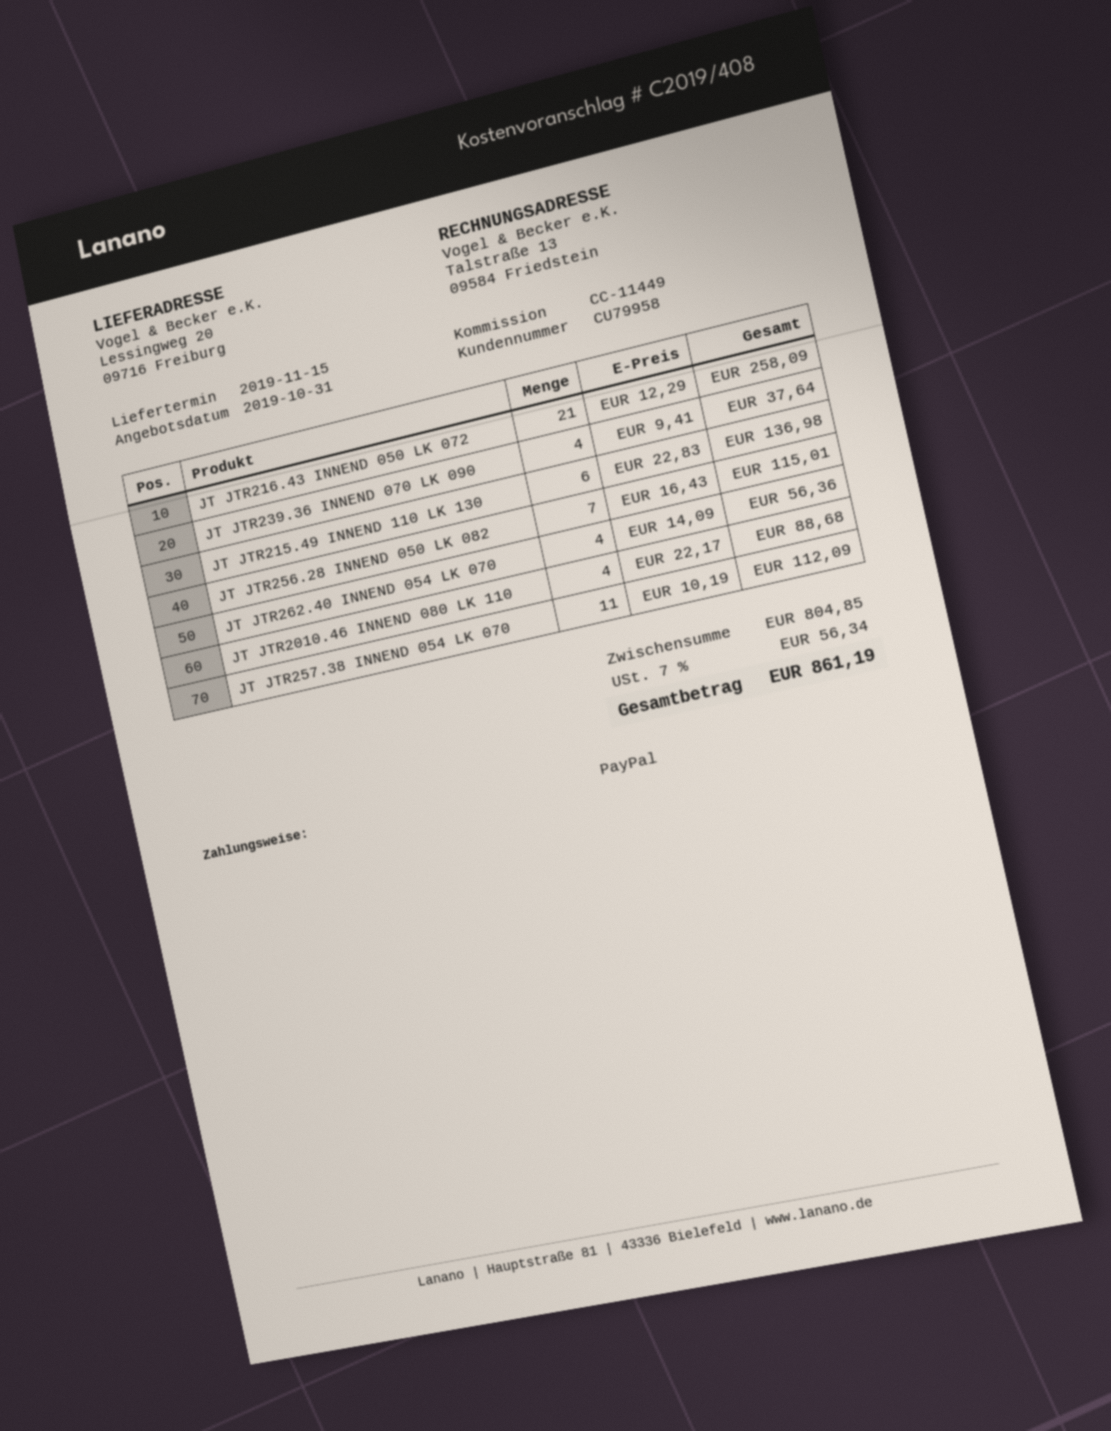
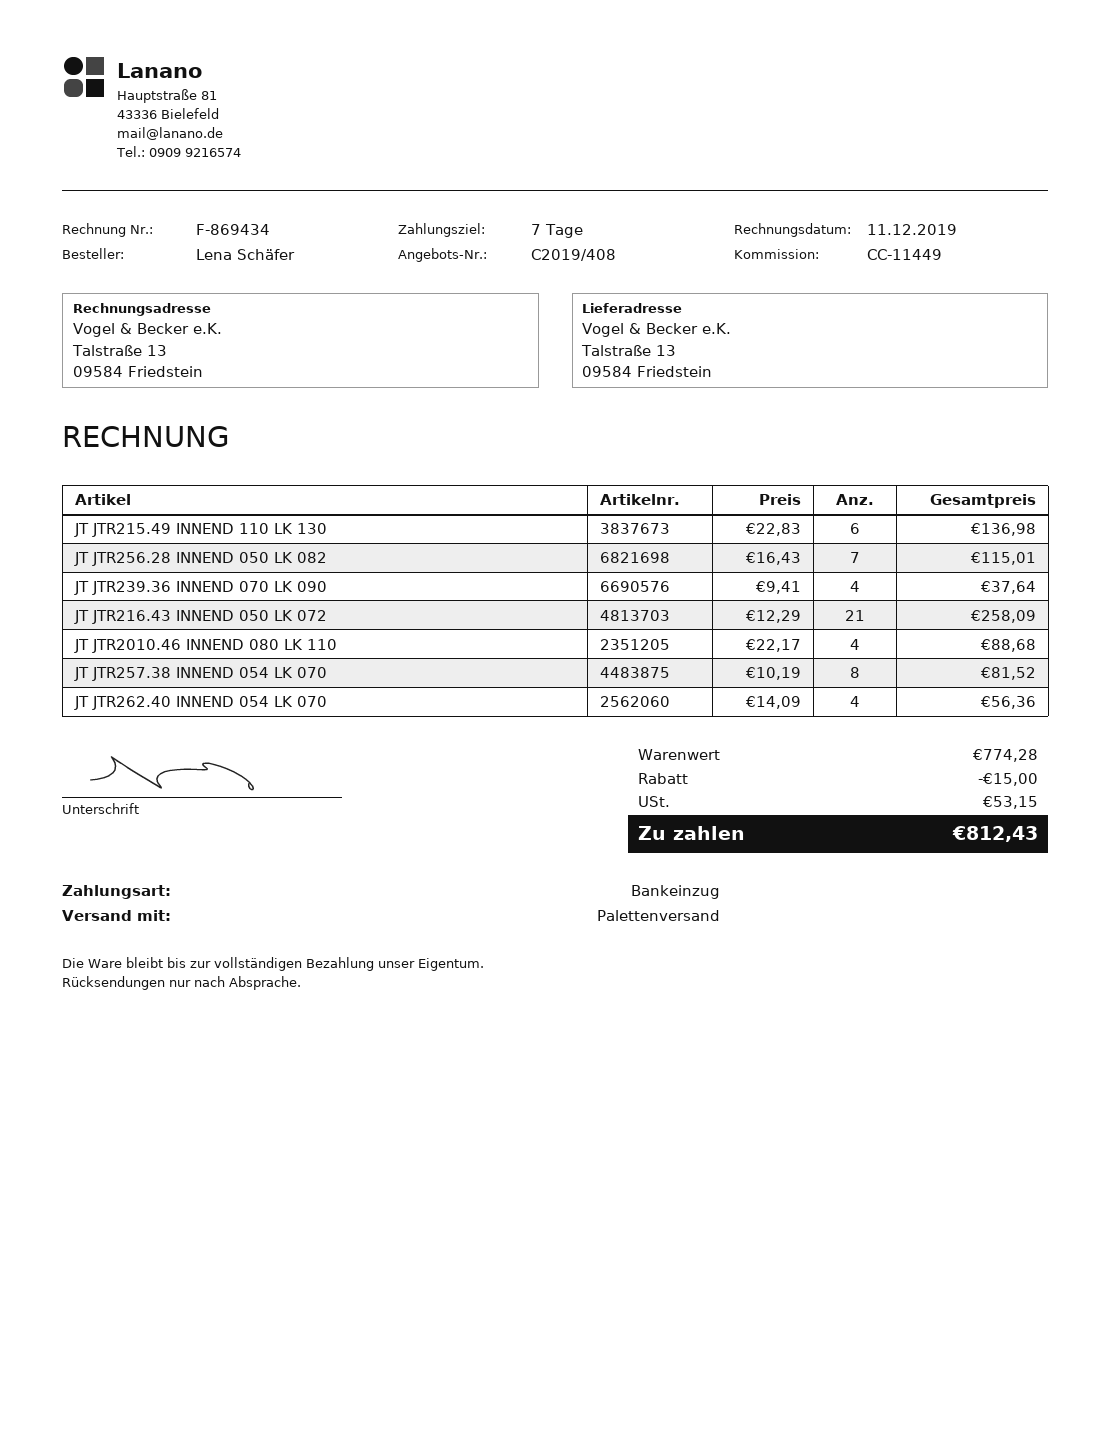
payment method: PayPal -> direct debit
ship to: Lessingweg 20, 09716 Freiburg -> Talstraße 13, 09584 Friedstein
JT JTR257.38 INNEND 054 LK 070: 11 x 10.19 = 112.09 -> 8 x 10.19 = 81.52
subtotal: 804.85 -> 774.28
discount: none -> 15.00
tax: 56.34 -> 53.15
total: 861.19 -> 812.43

